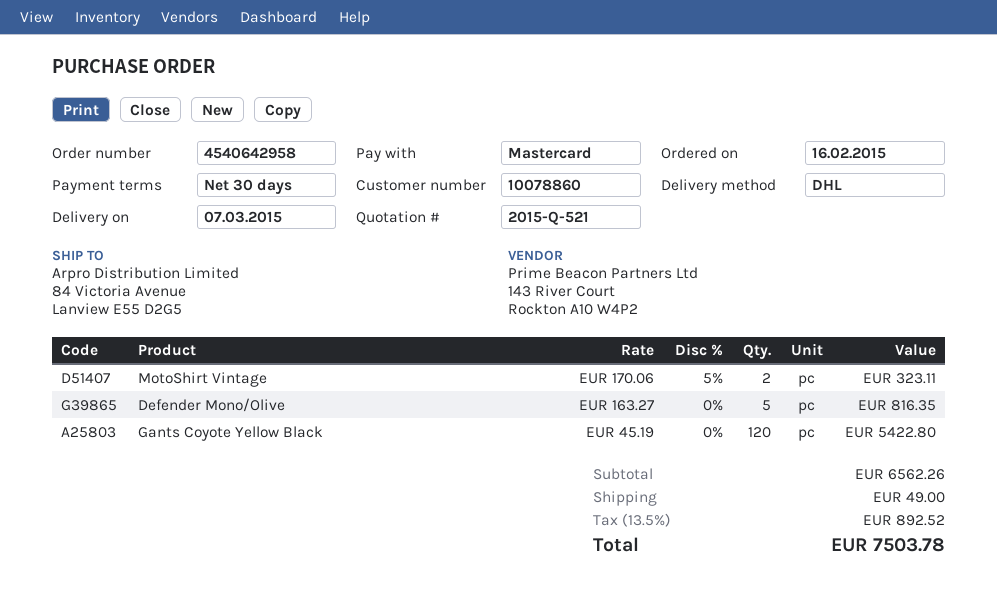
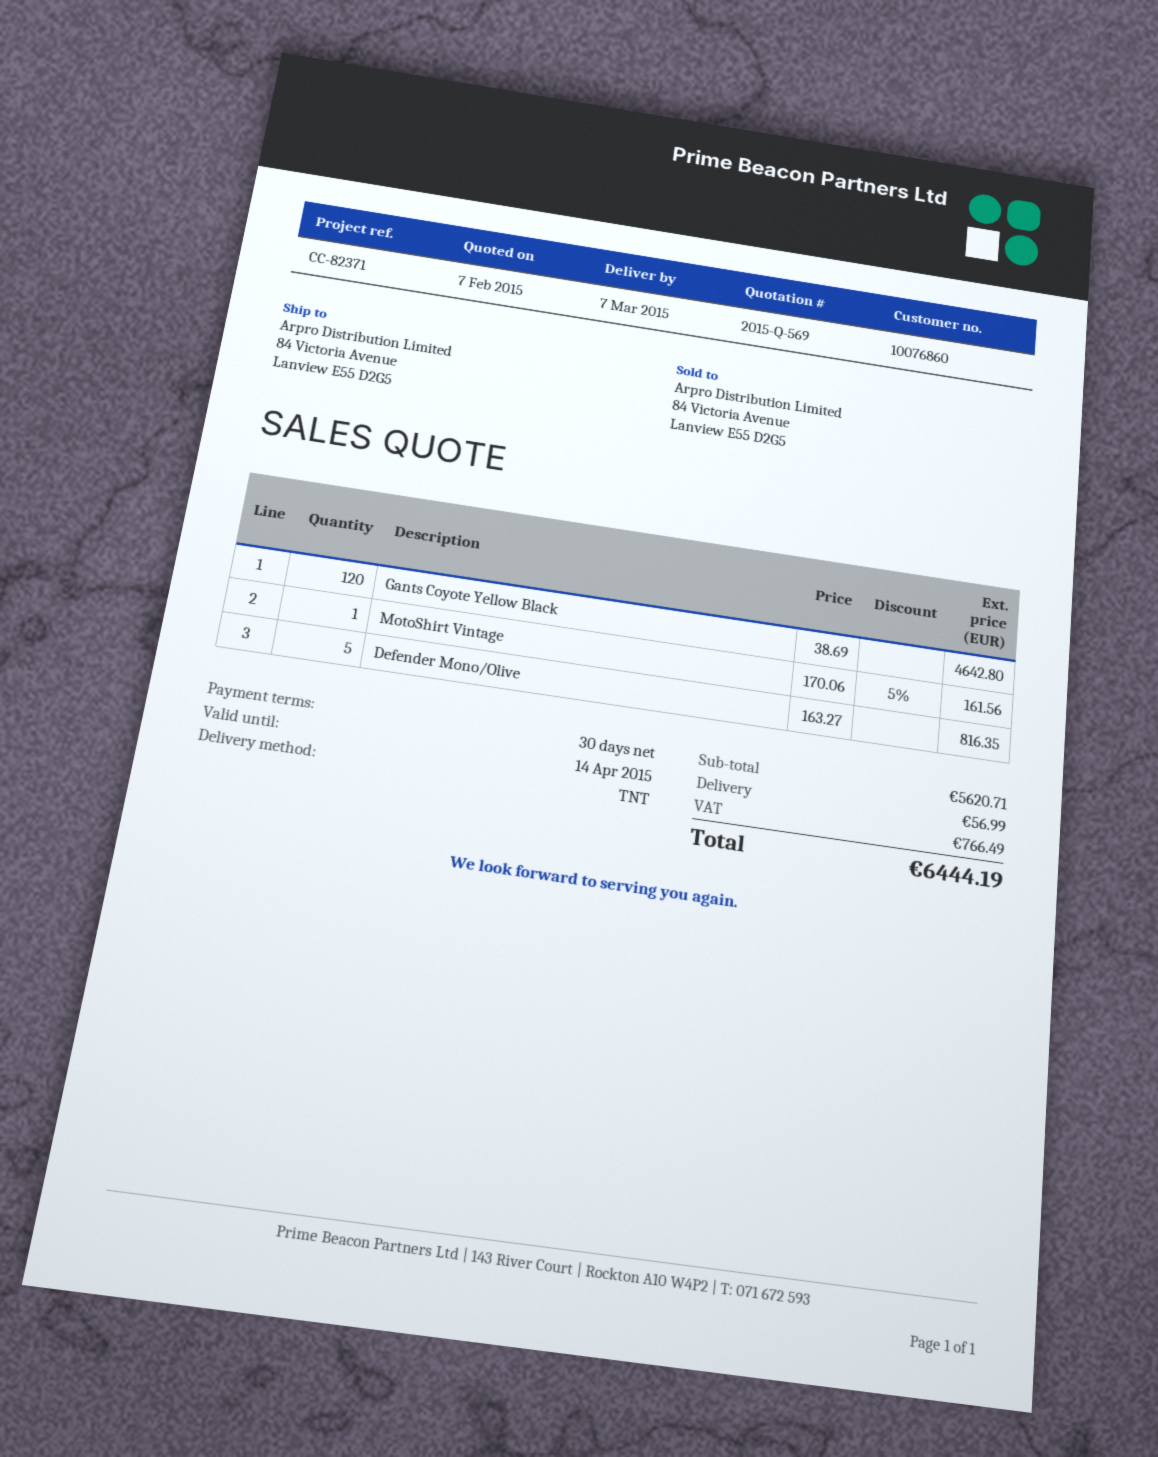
quote number: 2015-Q-521 -> 2015-Q-569
customer number: 10078860 -> 10076860
shipping method: DHL -> TNT
MotoShirt Vintage: 2 x 170.06 - 5% = 323.11 -> 1 x 170.06 - 5% = 161.56
Gants Coyote Yellow Black: 120 x 45.19 = 5422.80 -> 120 x 38.69 = 4642.80
subtotal: 6562.26 -> 5620.71
shipping: 49.00 -> 56.99
tax: 892.52 -> 766.49
total: 7503.78 -> 6444.19

